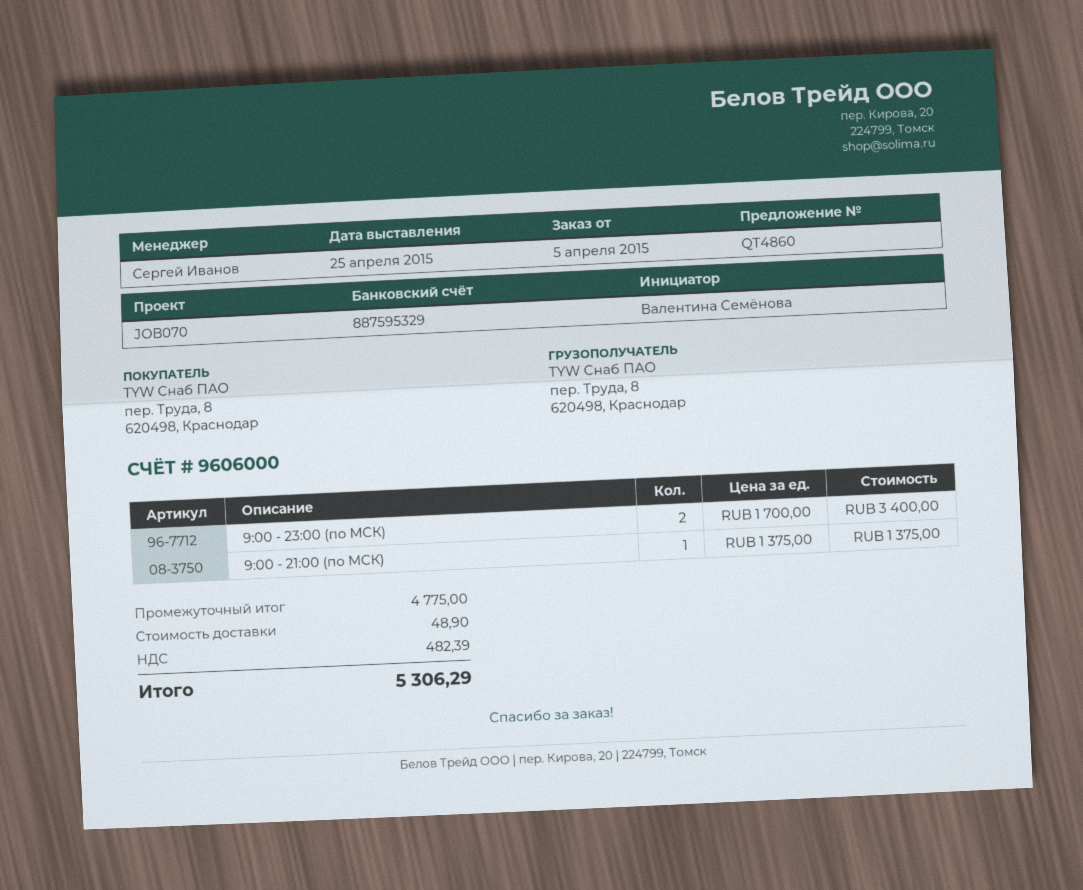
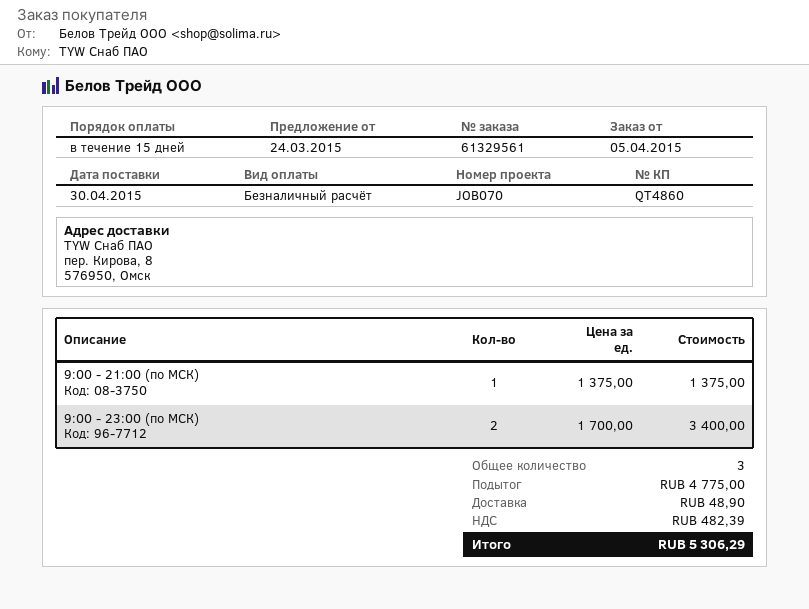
ship to: пер. Труда, 8, 620498, Краснодар -> пер. Кирова, 8, 576950, Омск

